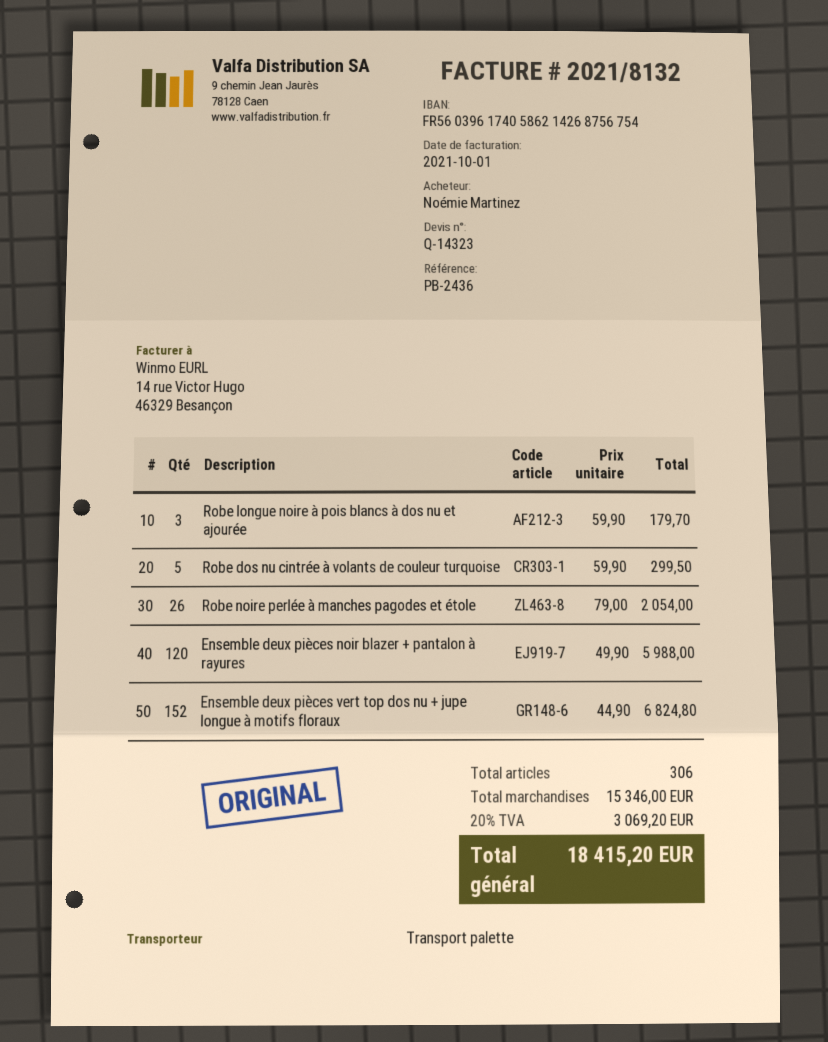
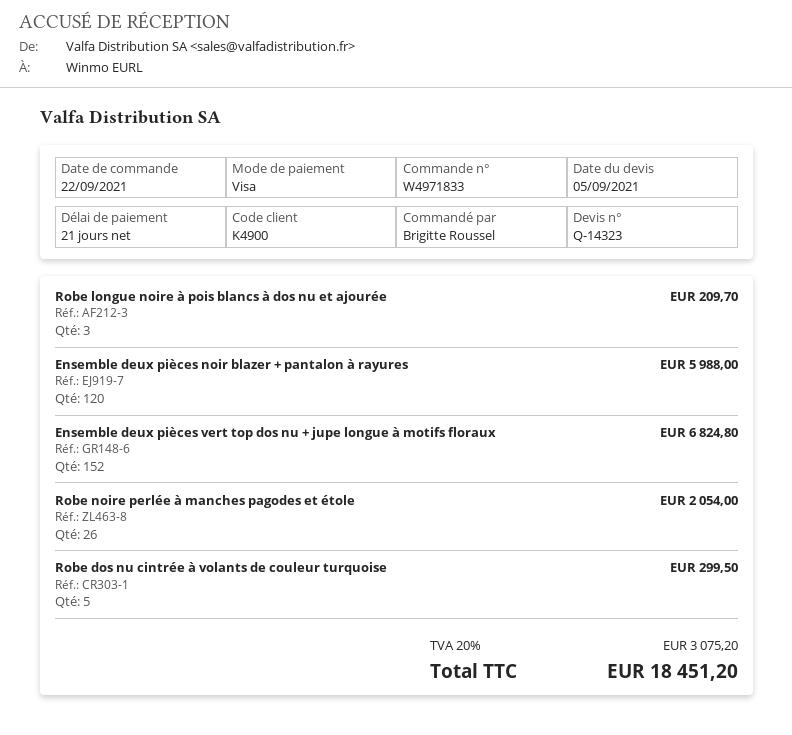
ordered by: Noémie Martinez -> Brigitte Roussel
Robe longue noire à pois blancs à dos nu et ajourée: 3 for 179.70 -> 3 for 209.70
tax: 20% = 3069.20 -> 20% = 3075.20
total: 18415.20 -> 18451.20

